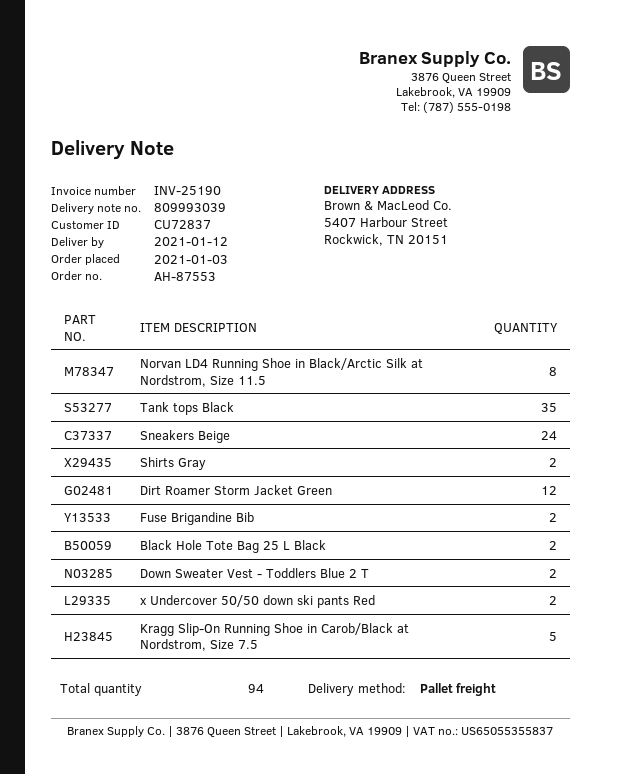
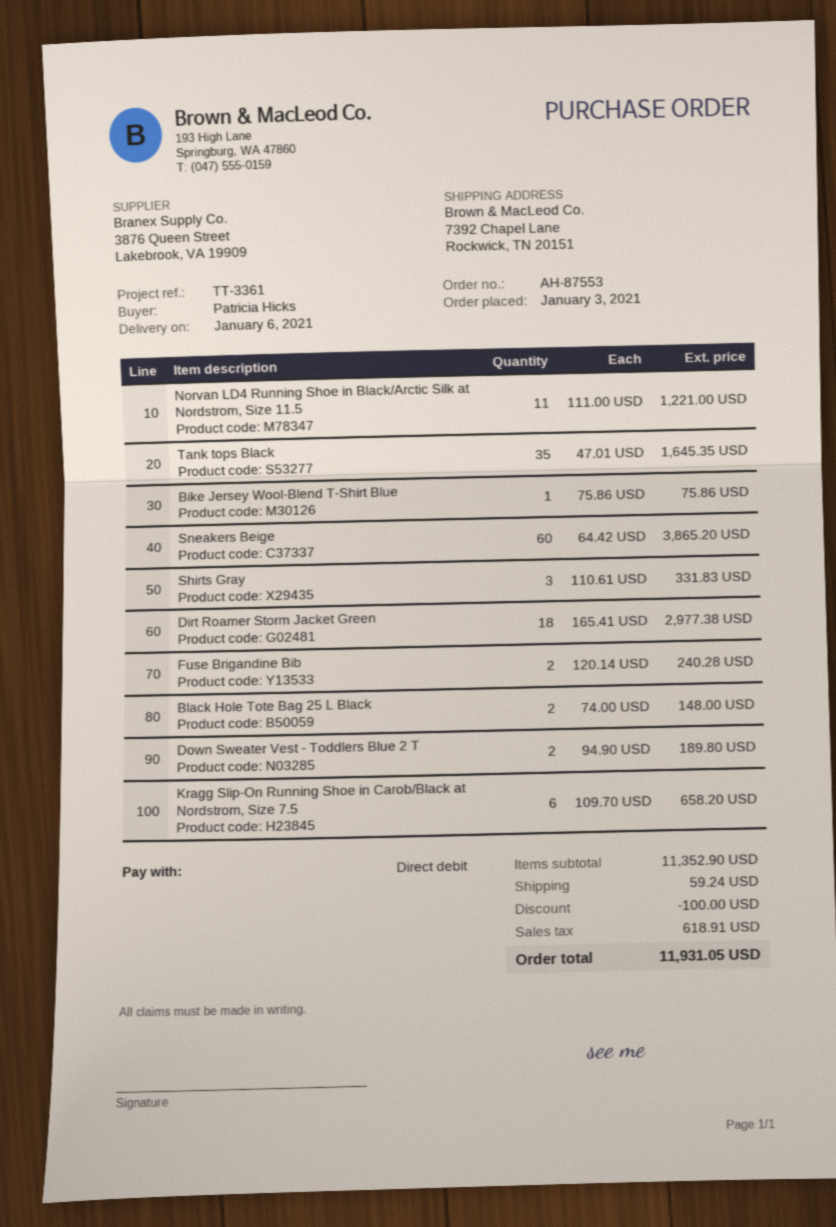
delivery date: 2021-01-12 -> 2021-01-06
ship to: 5407 Harbour Street, Rockwick, TN 20151 -> 7392 Chapel Lane, Rockwick, TN 20151
Norvan LD4 Running Shoe in Black/Arctic Silk at Nordstrom, Size 11.5: 8 -> 11
Sneakers Beige: 24 -> 60
Shirts Gray: 2 -> 3
Dirt Roamer Storm Jacket Green: 12 -> 18
x Undercover 50/50 down ski pants Red: 2 -> none
Kragg Slip-On Running Shoe in Carob/Black at Nordstrom, Size 7.5: 5 -> 6
Bike Jersey Wool-Blend T-Shirt Blue: none -> 1

